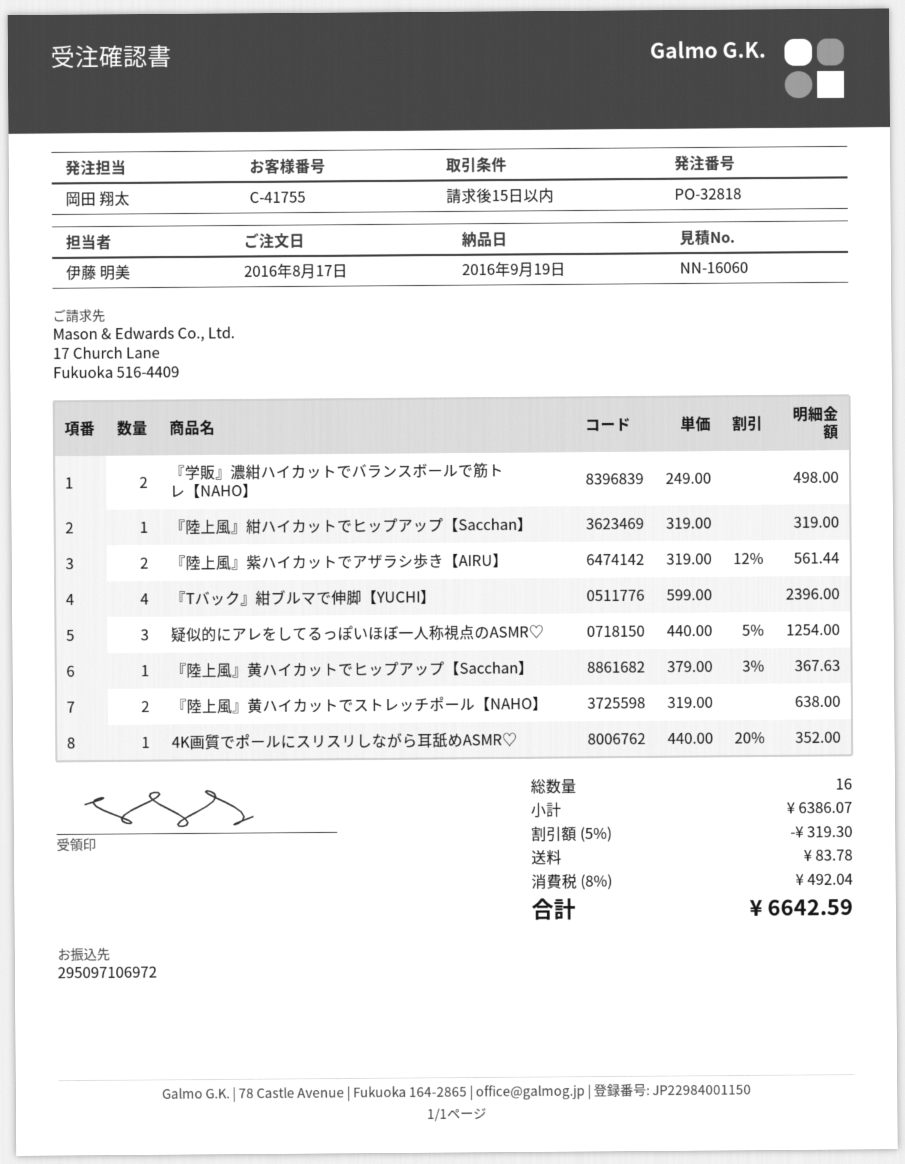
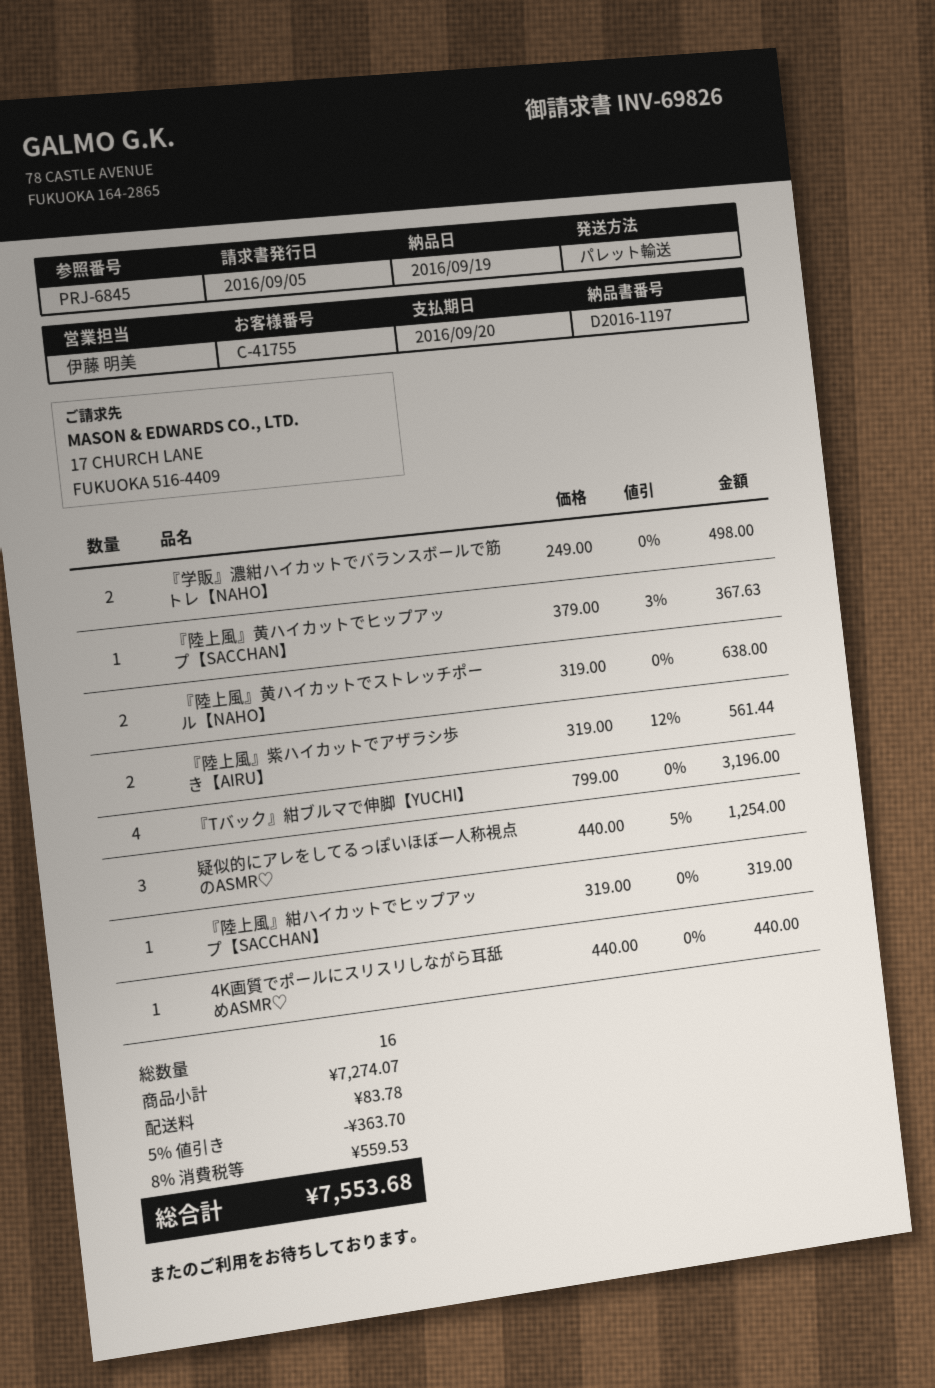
『Tバック』紺ブルマで伸脚【YUCHI】: 4 x 599.00 = 2396.00 -> 4 x 799.00 = 3196.00
4K画質でポールにスリスリしながら耳舐めASMR♡: 1 x 440.00 - 20% = 352.00 -> 1 x 440.00 = 440.00
subtotal: 6386.07 -> 7274.07
discount: 5% = 319.30 -> 5% = 363.70
tax: 8% = 492.04 -> 8% = 559.53
total: 6642.59 -> 7553.68

